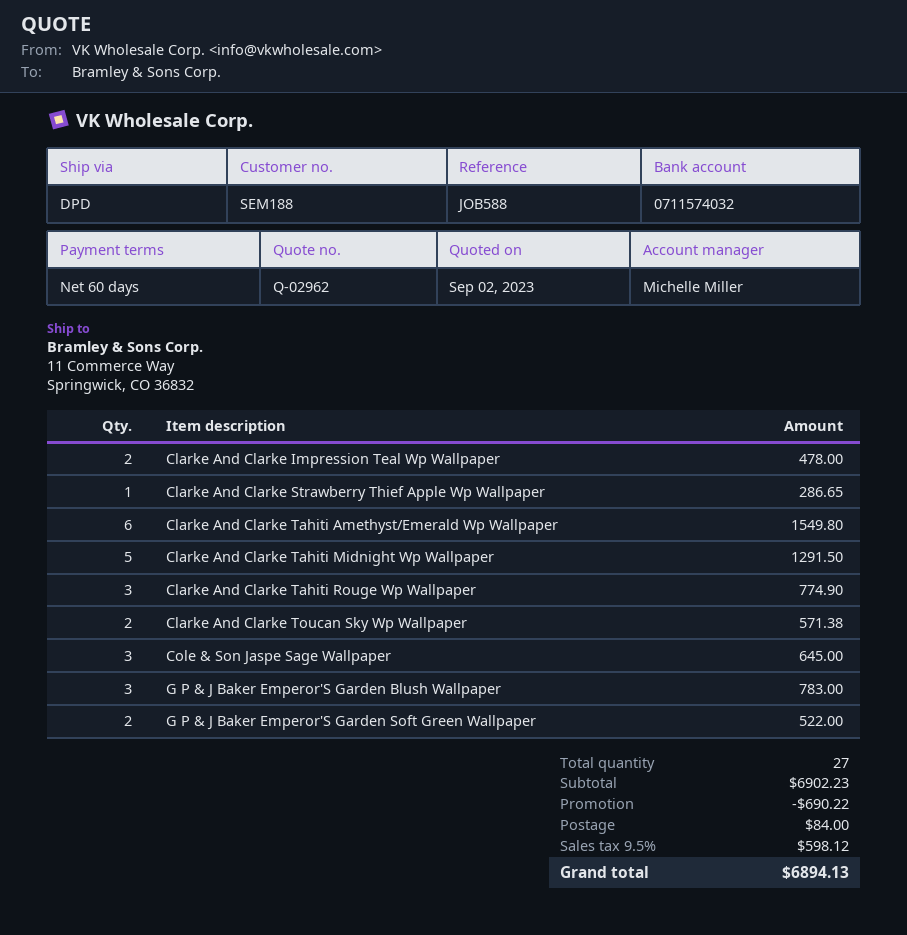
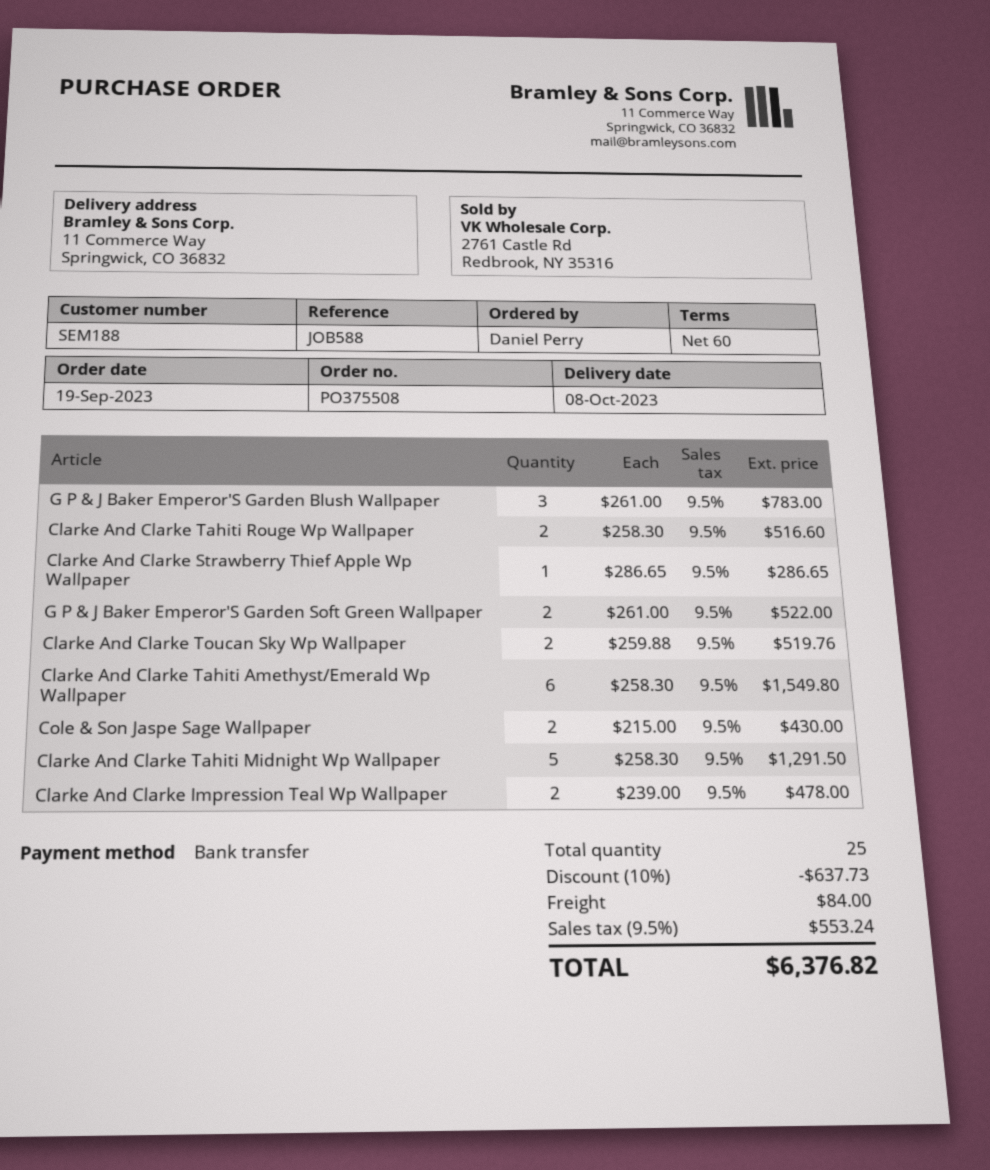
Clarke And Clarke Tahiti Rouge Wp Wallpaper: 3 for 774.90 -> 2 for 516.60
Clarke And Clarke Toucan Sky Wp Wallpaper: 2 for 571.38 -> 2 for 519.76
Cole & Son Jaspe Sage Wallpaper: 3 for 645.00 -> 2 for 430.00
total quantity: 27 -> 25
discount: 690.22 -> 637.73
tax: 9.5% = 598.12 -> 9.5% = 553.24
total: 6894.13 -> 6376.82

